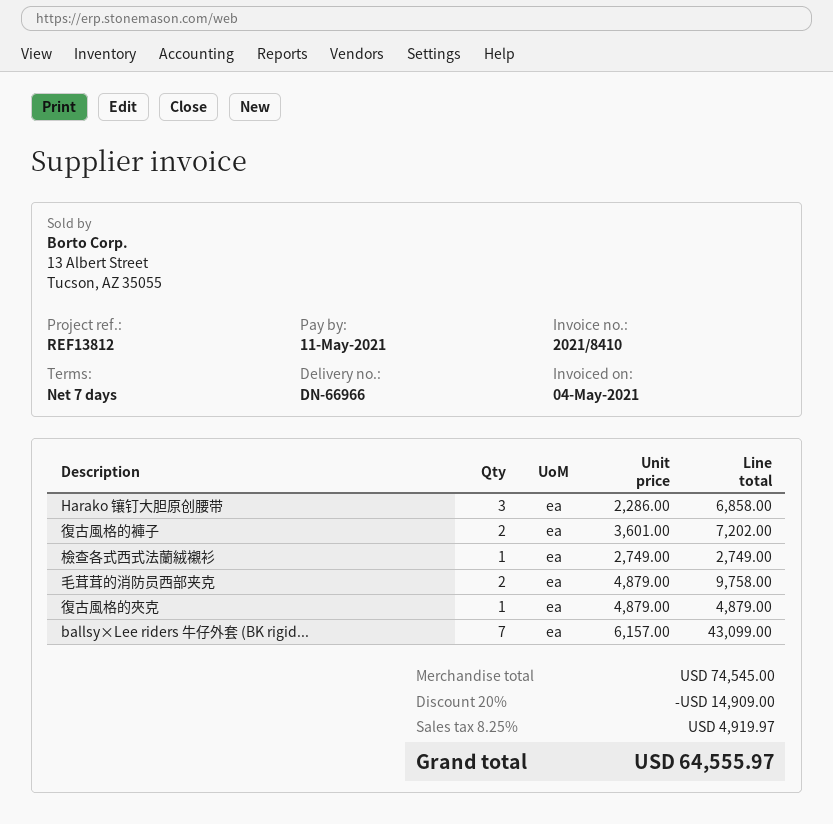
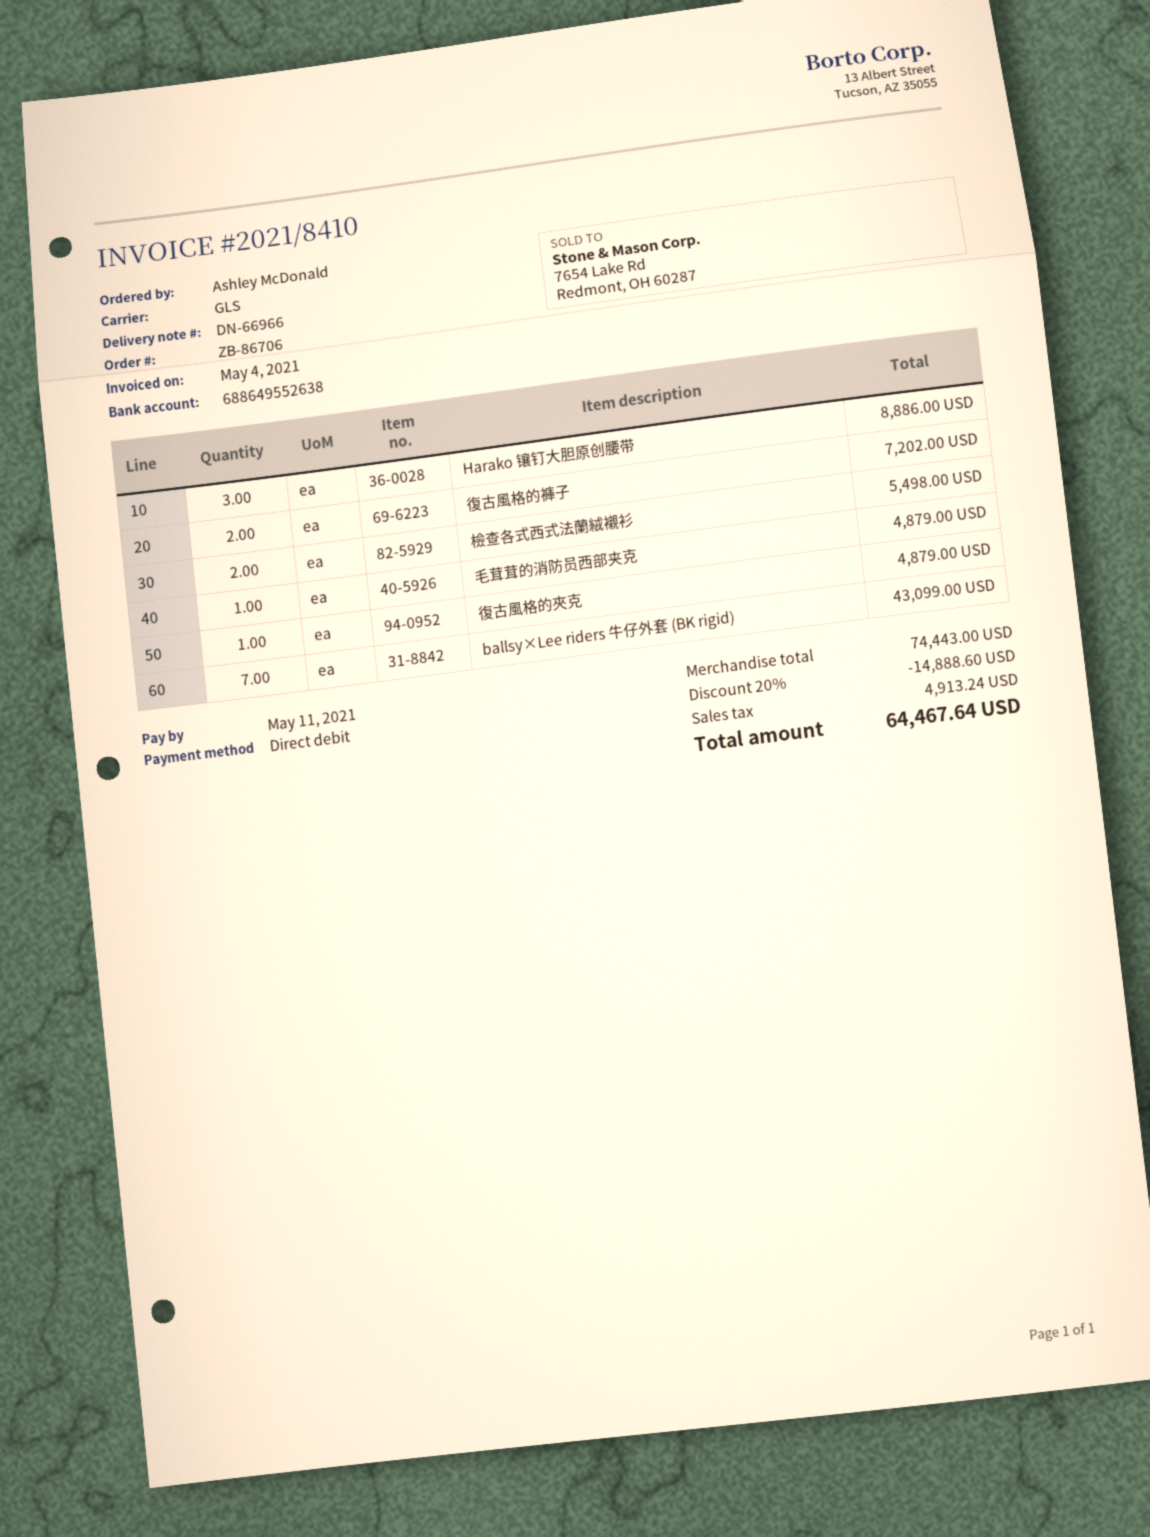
Harako 镶钉大胆原创腰带: 3 for 6858.00 -> 3 for 8886.00
檢查各式西式法蘭絨襯衫: 1 for 2749.00 -> 2 for 5498.00
毛茸茸的消防员西部夹克: 2 for 9758.00 -> 1 for 4879.00
subtotal: 74545.00 -> 74443.00
discount: 20% = 14909.00 -> 20% = 14888.60
tax: 4919.97 -> 4913.24
total: 64555.97 -> 64467.64

